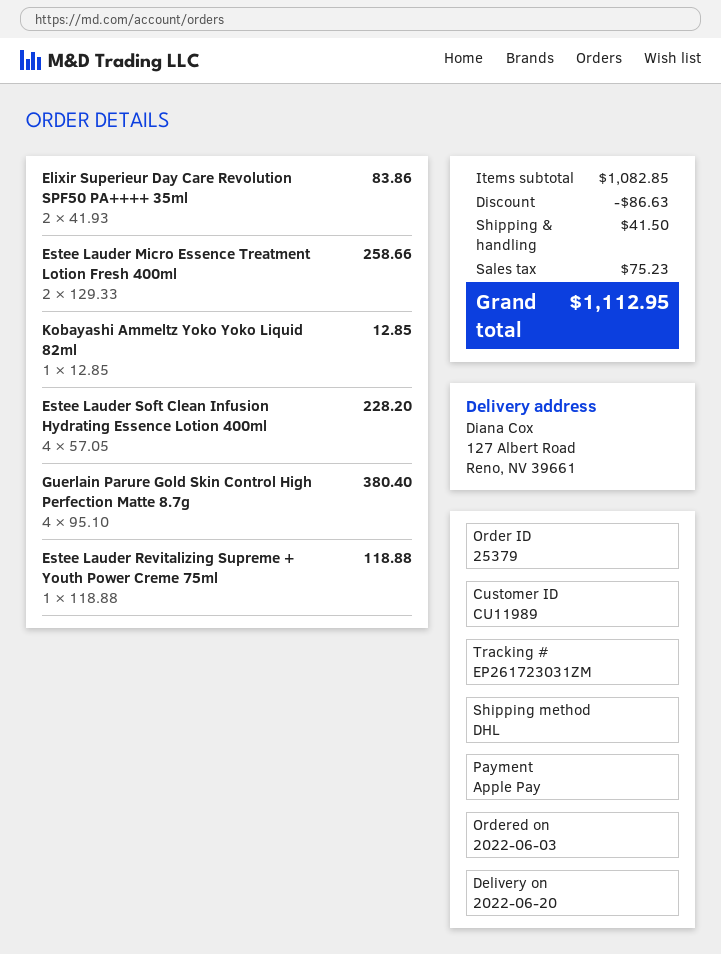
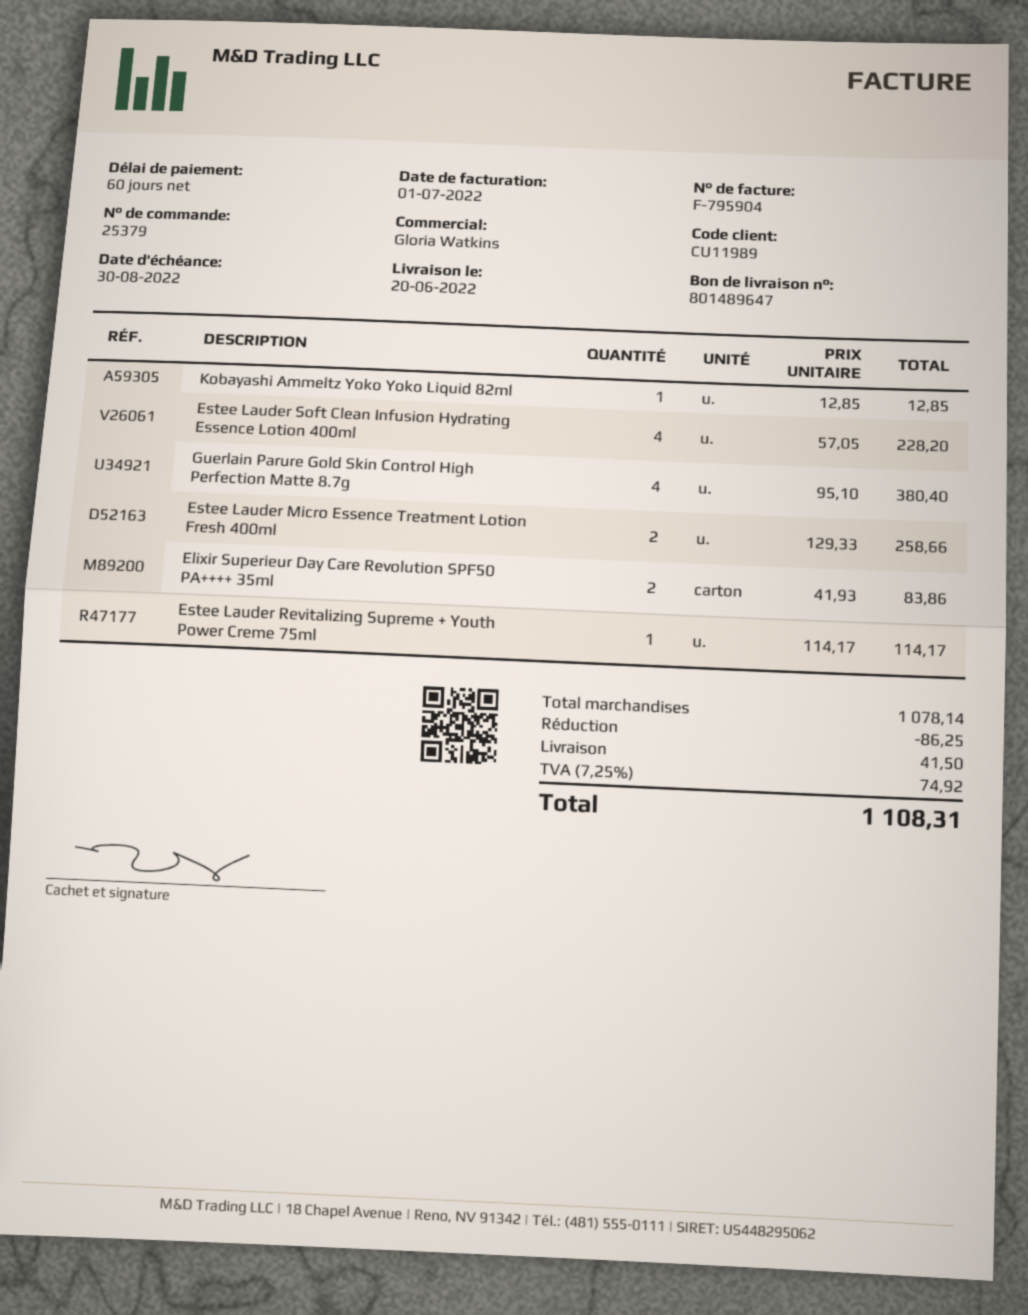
Estee Lauder Revitalizing Supreme + Youth Power Creme 75ml: 1 x 118.88 = 118.88 -> 1 x 114.17 = 114.17
subtotal: 1082.85 -> 1078.14
discount: 86.63 -> 86.25
tax: 75.23 -> 74.92
total: 1112.95 -> 1108.31

